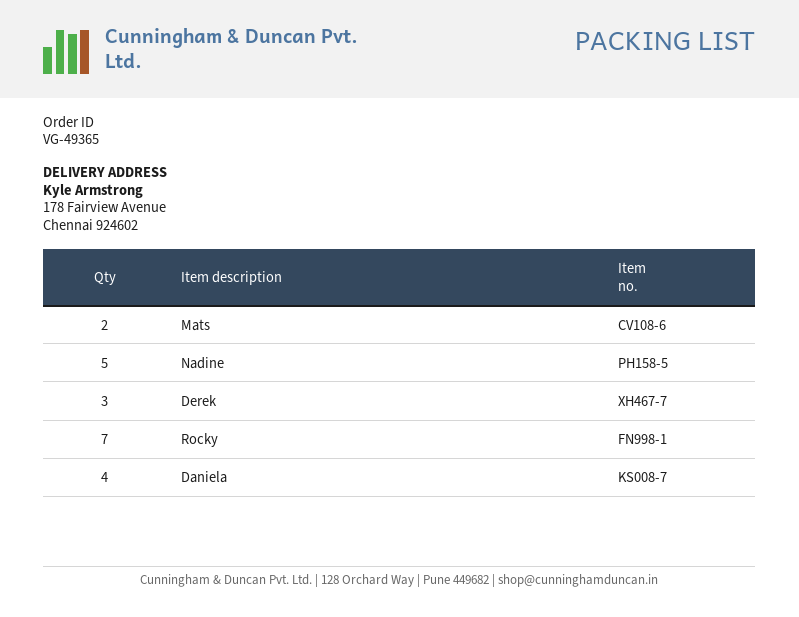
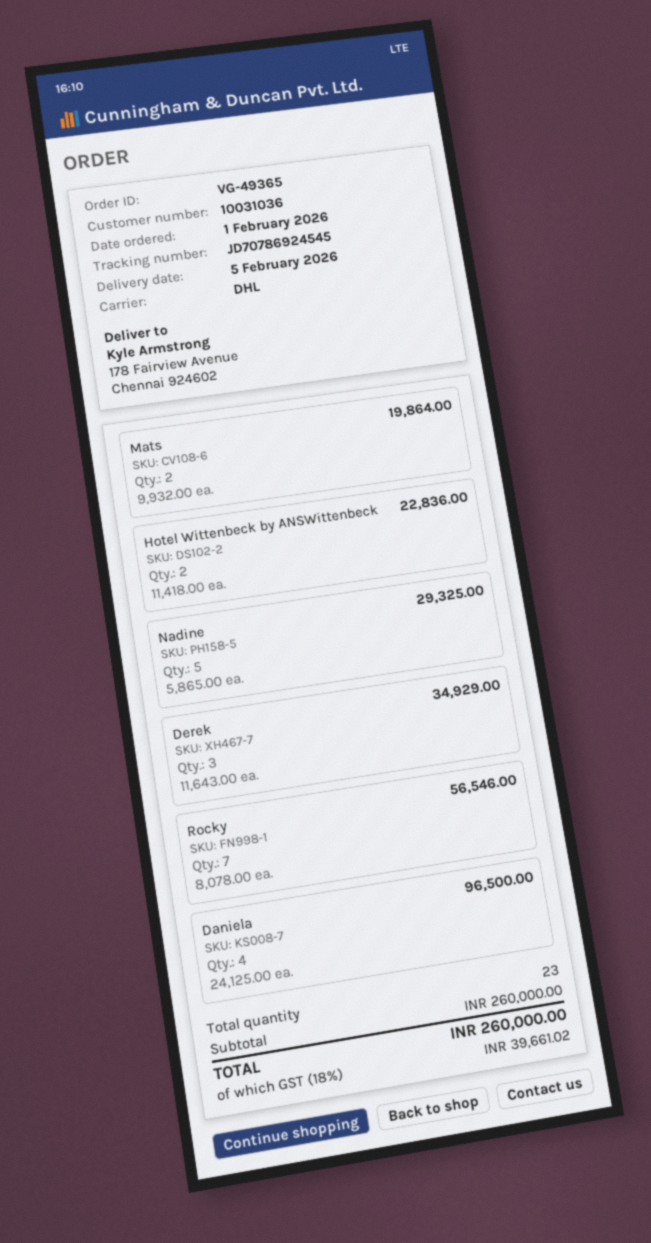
Hotel Wittenbeck by ANSWittenbeck: none -> 2

